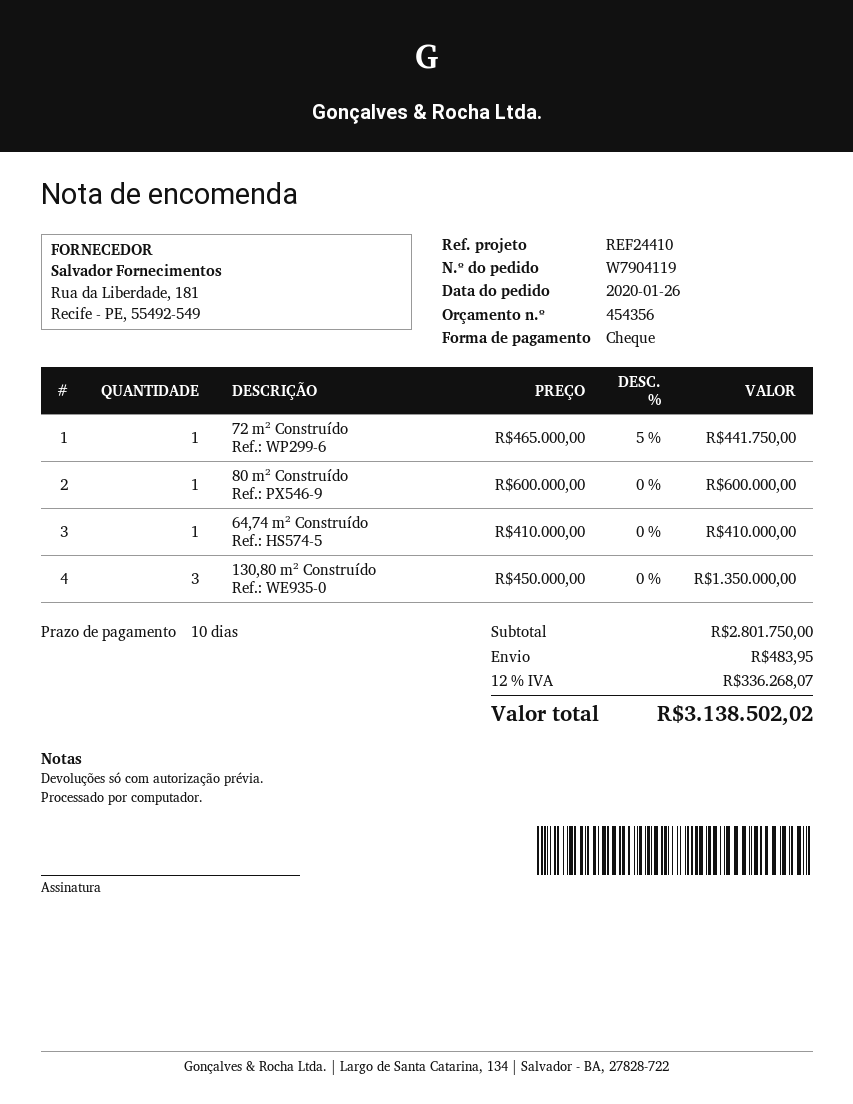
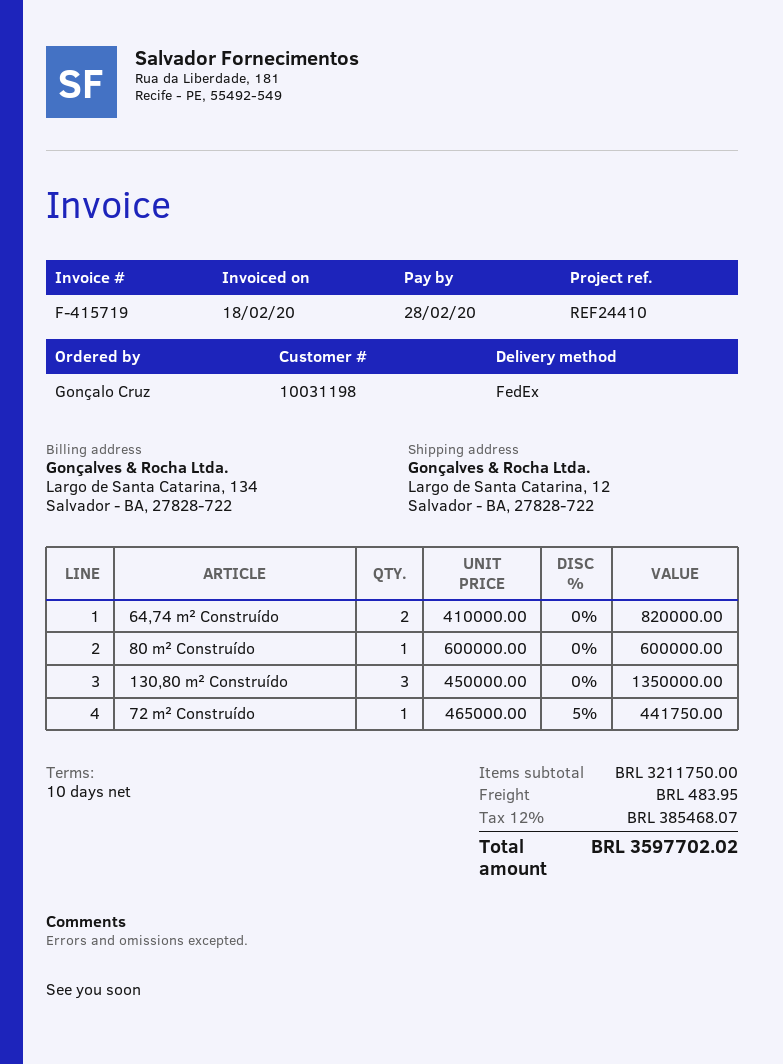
64,74 m² Construído: 1 x 410000.00 = 410000.00 -> 2 x 410000.00 = 820000.00
subtotal: 2801750.00 -> 3211750.00
tax: 12% = 336268.07 -> 12% = 385468.07
total: 3138502.02 -> 3597702.02

